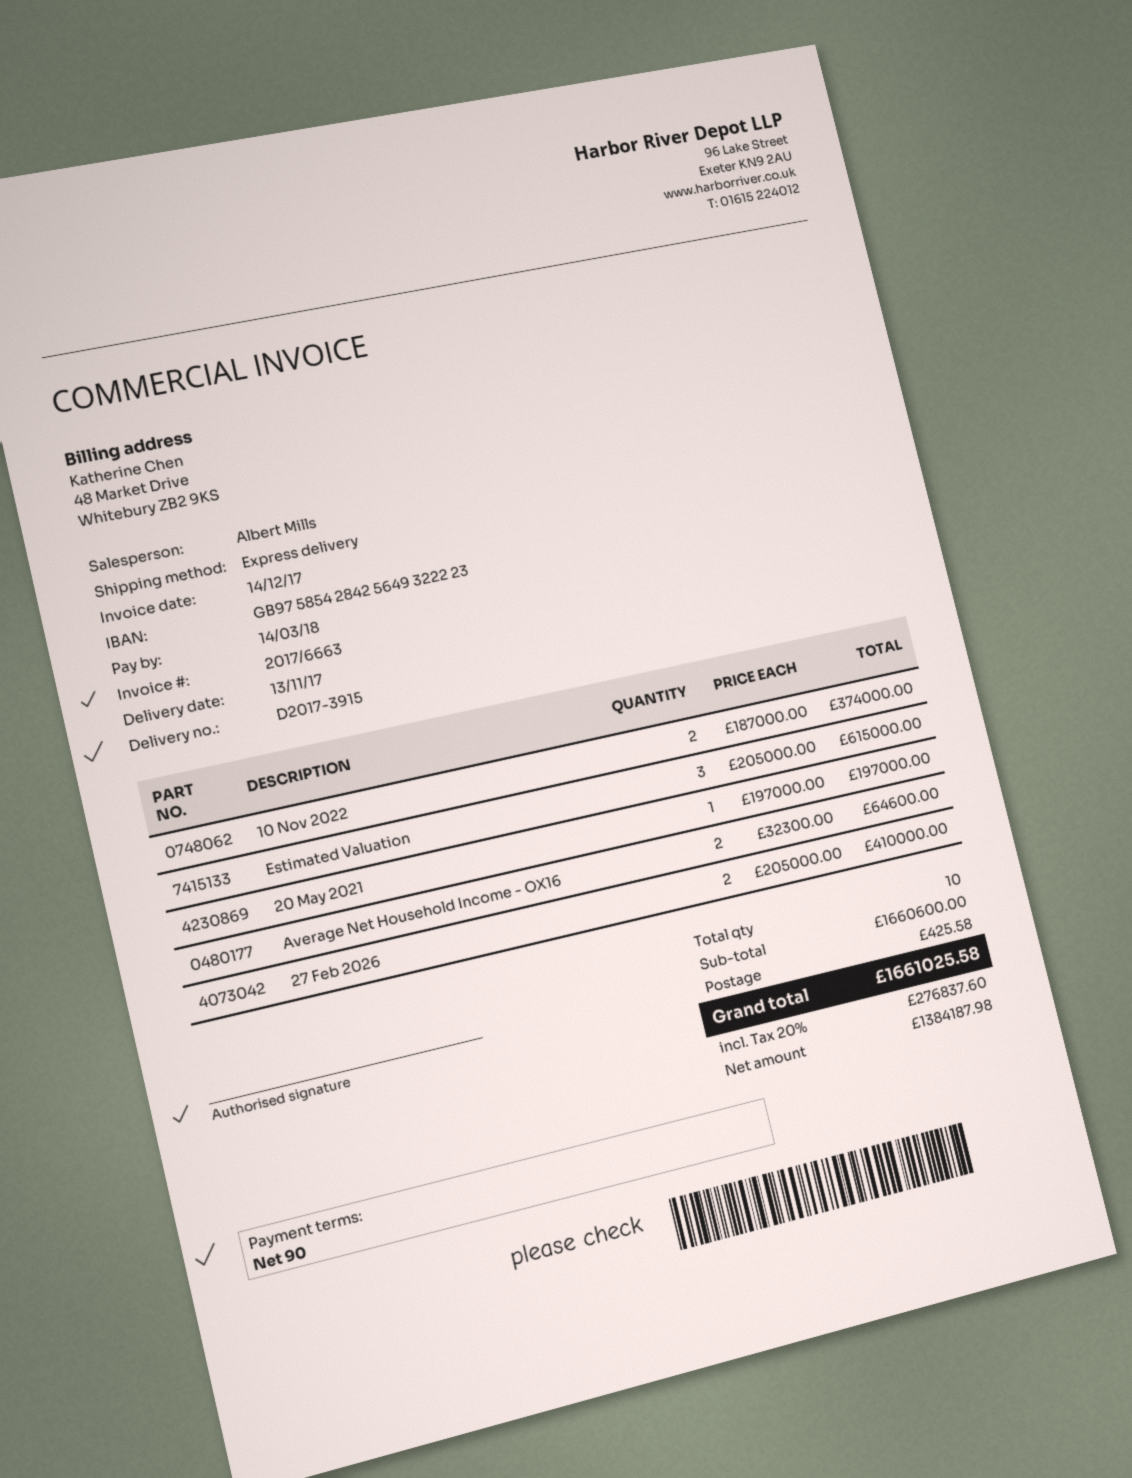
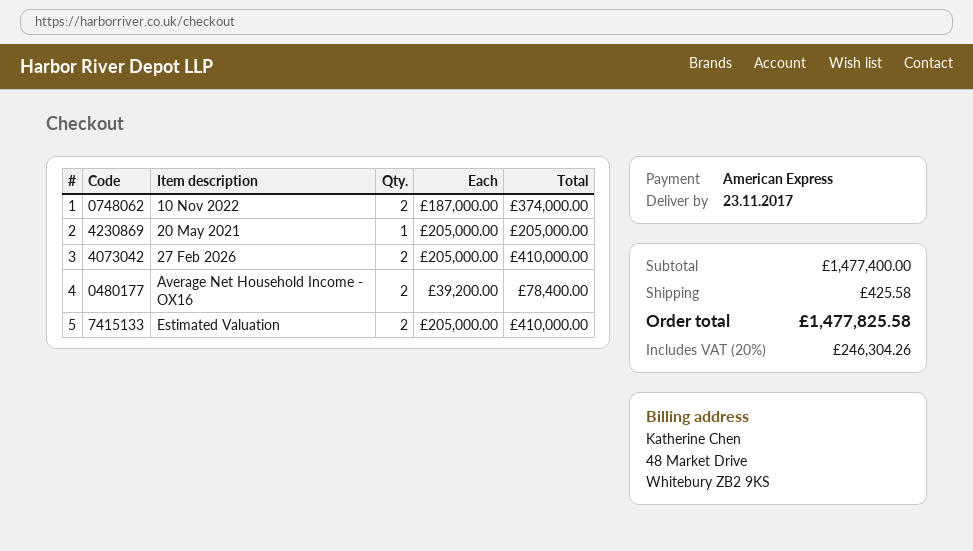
delivery date: 2017-11-13 -> 2017-11-23
Estimated Valuation: 3 x 205000.00 = 615000.00 -> 2 x 205000.00 = 410000.00
20 May 2021: 1 x 197000.00 = 197000.00 -> 1 x 205000.00 = 205000.00
Average Net Household Income - OX16: 2 x 32300.00 = 64600.00 -> 2 x 39200.00 = 78400.00
subtotal: 1660600.00 -> 1477400.00
tax: 20% = 276837.60 -> 20% = 246304.26
total: 1661025.58 -> 1477825.58

